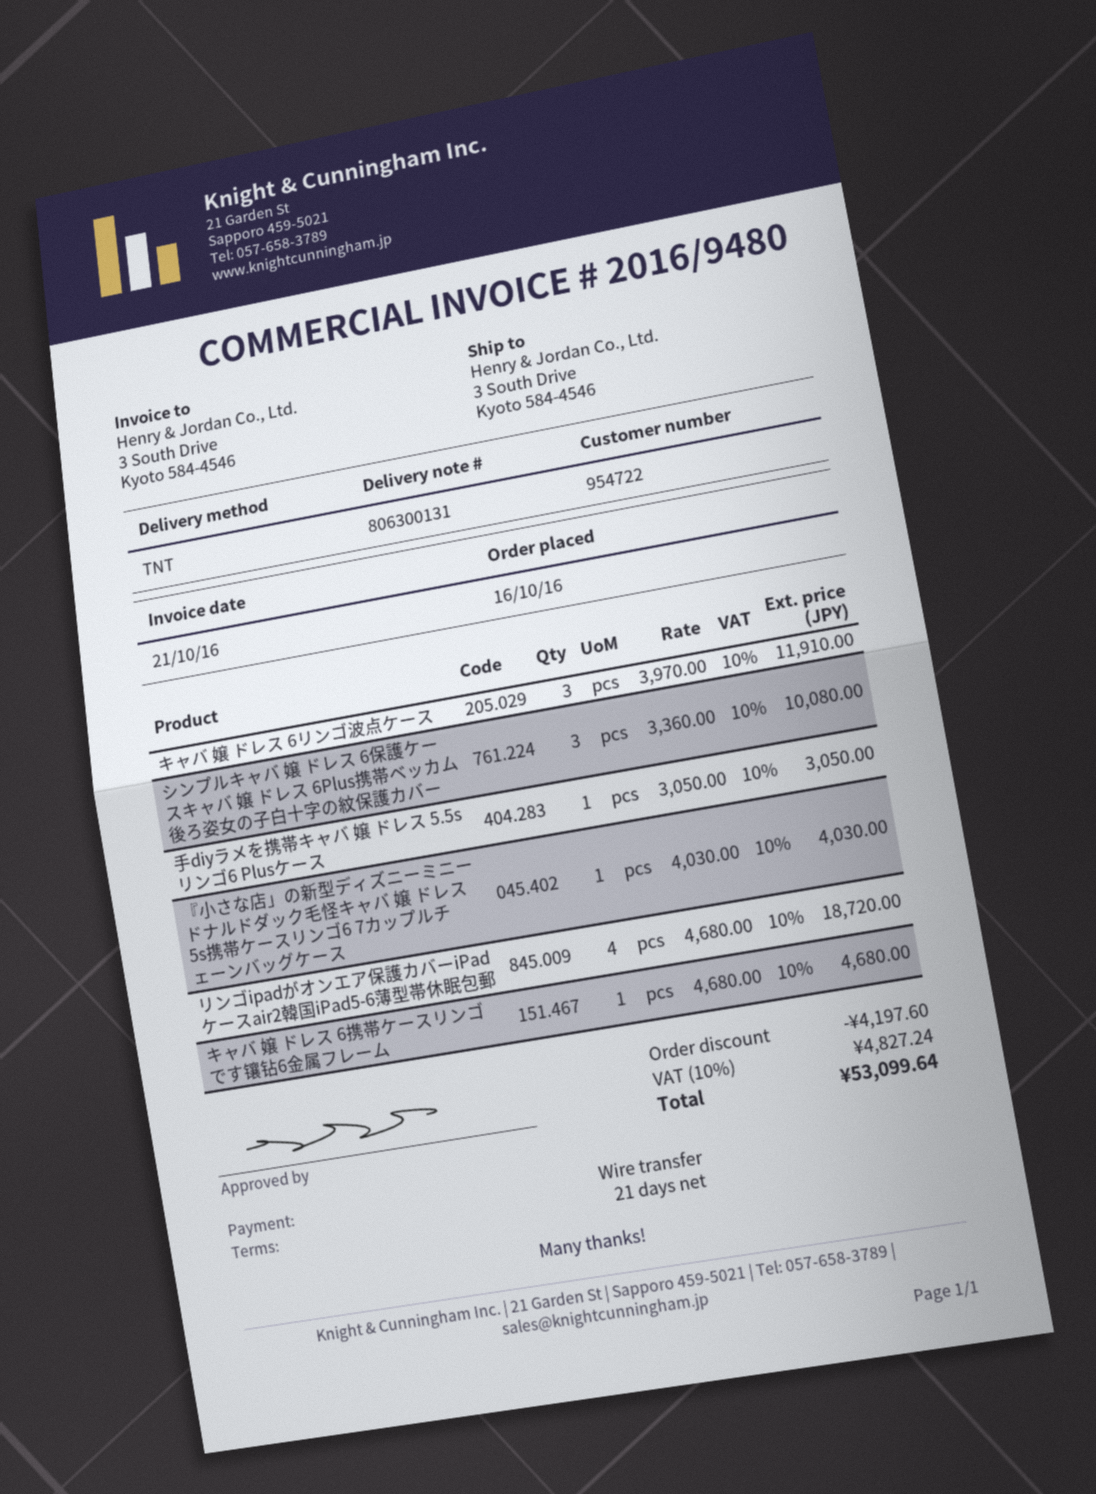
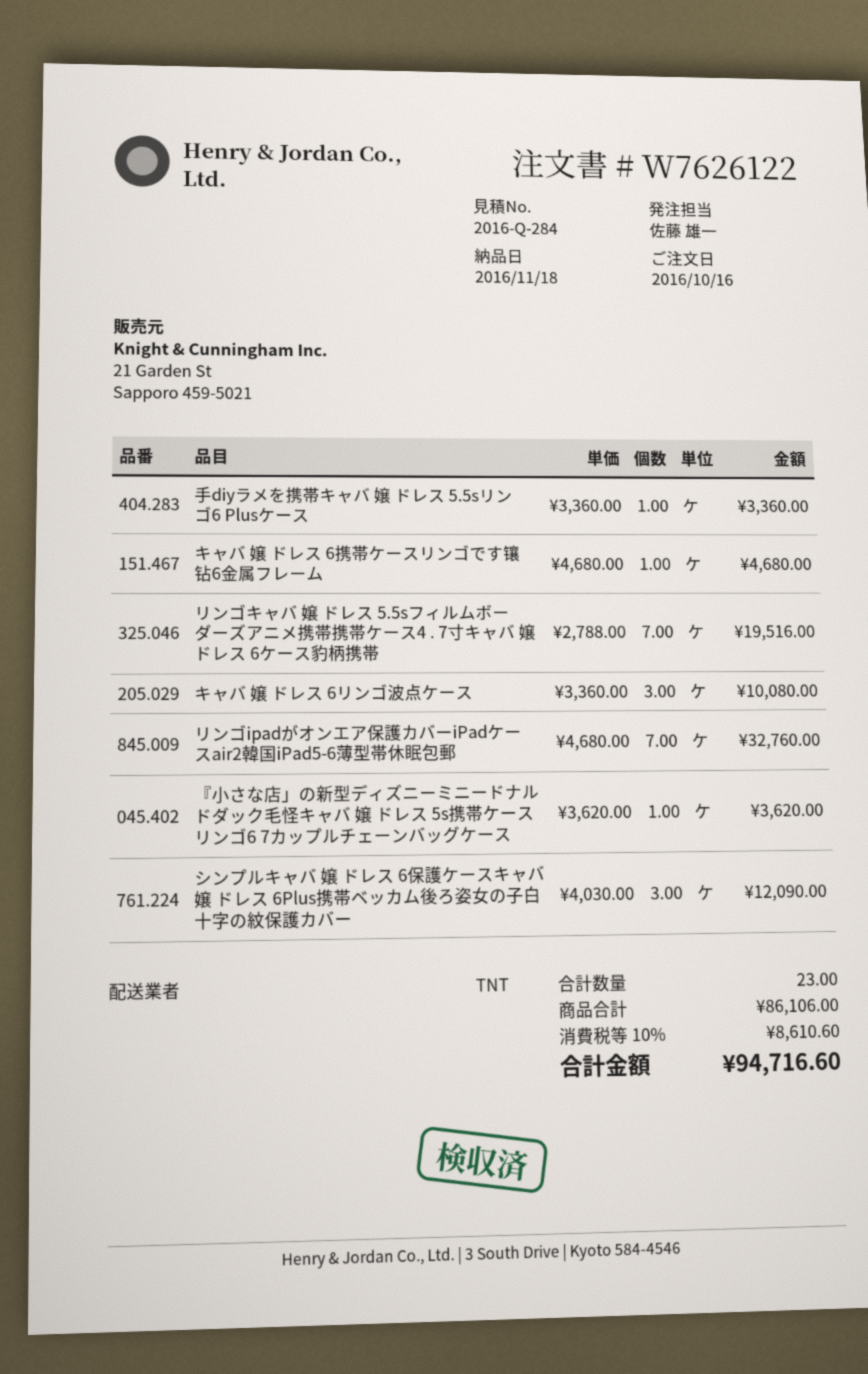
キャバ 嬢 ドレス 6リンゴ波点ケース: 3 x 3970.00 = 11910.00 -> 3 x 3360.00 = 10080.00
シンプルキャバ 嬢 ドレス 6保護ケースキャバ 嬢 ドレス 6Plus携帯ベッカム後ろ姿女の子白十字の紋保護カバー: 3 x 3360.00 = 10080.00 -> 3 x 4030.00 = 12090.00
手diyラメを携帯キャバ 嬢 ドレス 5.5sリンゴ6 Plusケース: 1 x 3050.00 = 3050.00 -> 1 x 3360.00 = 3360.00
『小さな店」の新型ディズニーミニードナルドダック毛怪キャバ 嬢 ドレス 5s携帯ケースリンゴ6 7カップルチェーンバッグケース: 1 x 4030.00 = 4030.00 -> 1 x 3620.00 = 3620.00
リンゴipadがオンエア保護カバーiPadケースair2韓国iPad5-6薄型帯休眠包郵: 4 x 4680.00 = 18720.00 -> 7 x 4680.00 = 32760.00
リンゴキャバ 嬢 ドレス 5.5sフィルムボーダーズアニメ携帯携帯ケース4 . 7寸キャバ 嬢 ドレス 6ケース豹柄携帯: none -> 7 x 2788.00 = 19516.00
discount: 4197.60 -> none
tax: 10% = 4827.24 -> 10% = 8610.60
total: 53099.64 -> 94716.60

